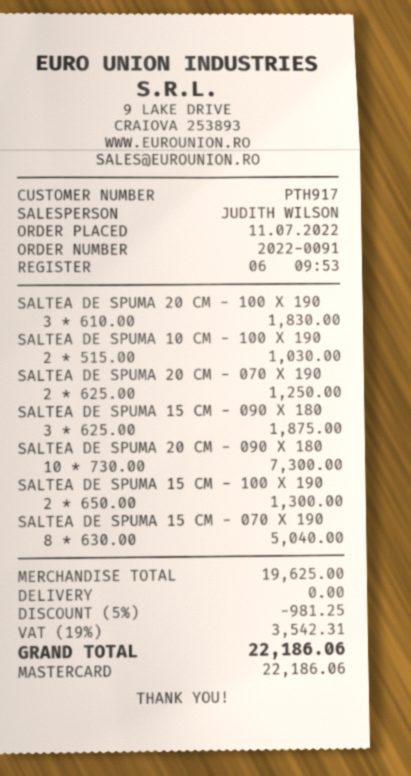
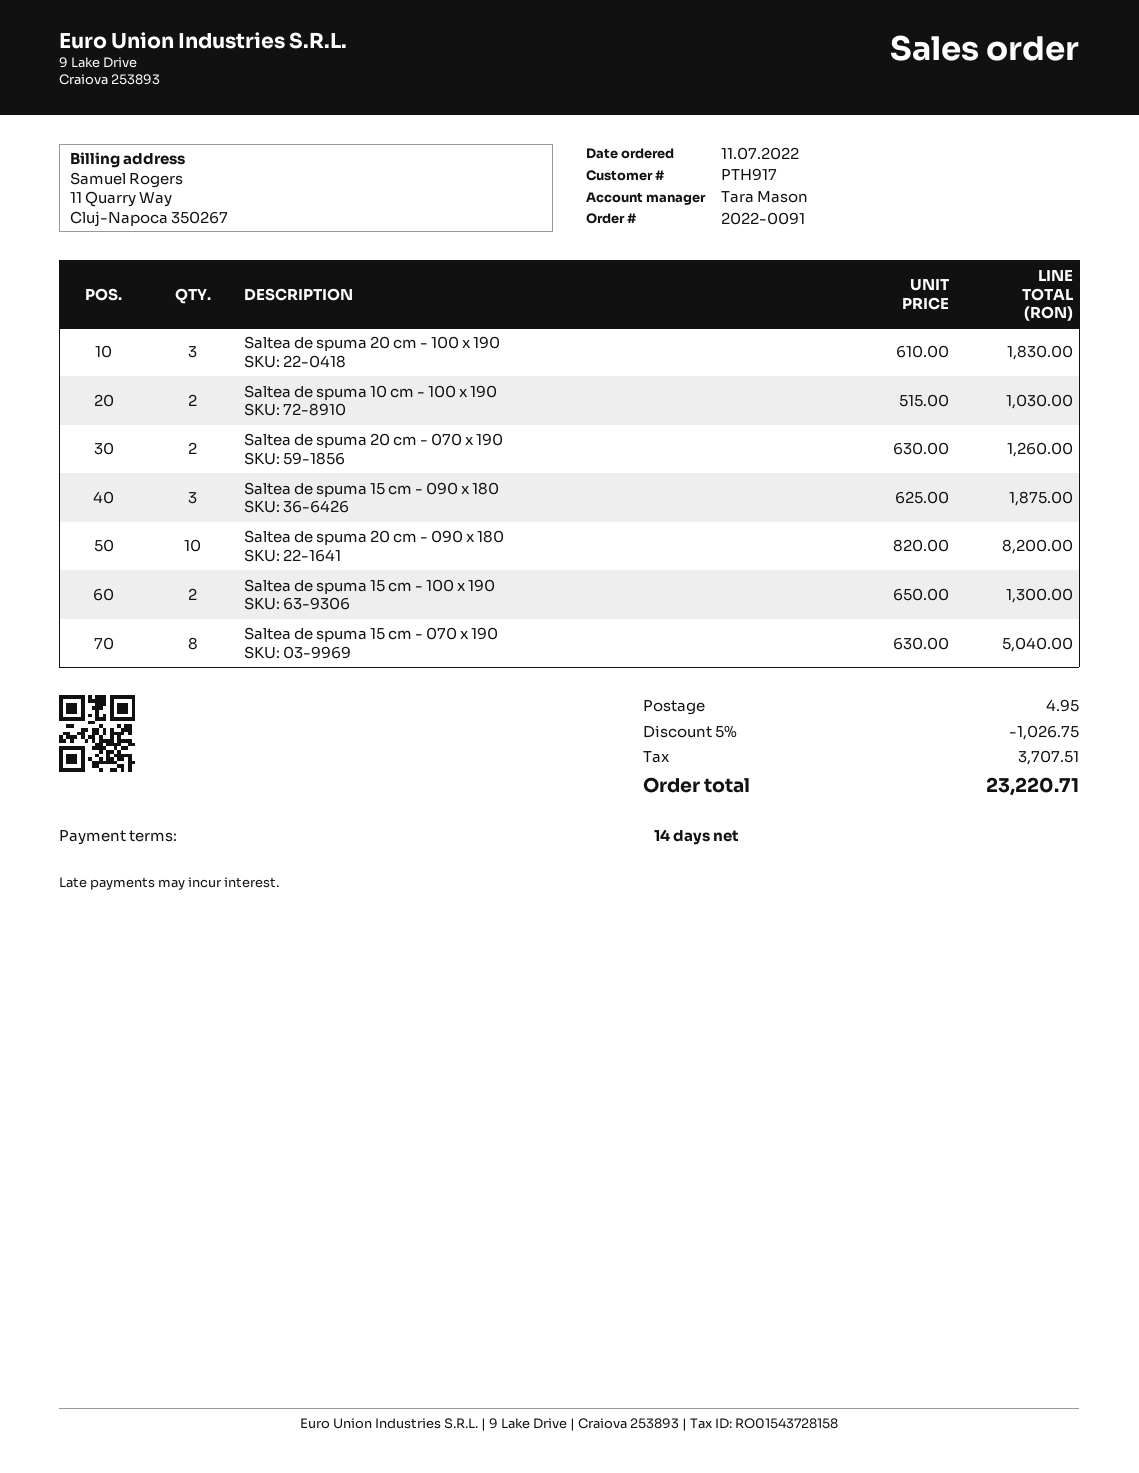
sales rep: JUDITH WILSON -> Tara Mason
SALTEA DE SPUMA 20 CM - 070 X 190: 2 x 625.00 = 1250.00 -> 2 x 630.00 = 1260.00
SALTEA DE SPUMA 20 CM - 090 X 180: 10 x 730.00 = 7300.00 -> 10 x 820.00 = 8200.00
discount: 5% = 981.25 -> 5% = 1026.75
shipping: 0.00 -> 4.95
tax: 3542.31 -> 3707.51
total: 22186.06 -> 23220.71

